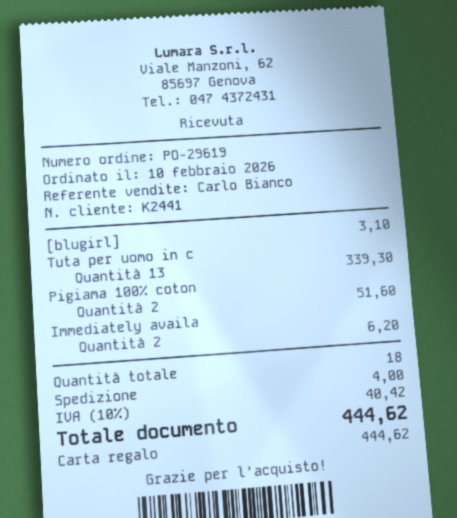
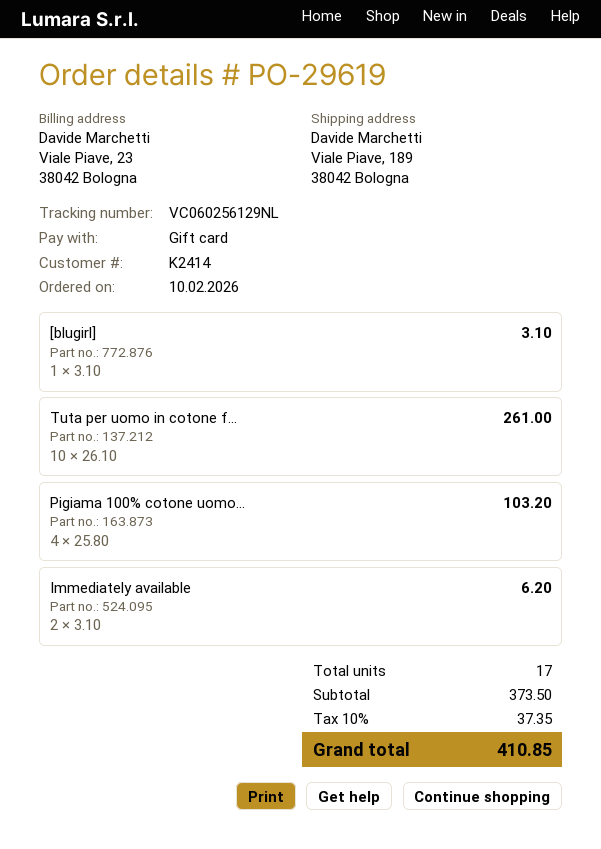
customer number: K2441 -> K2414
Tuta per uomo in c: 13 for 339.30 -> 10 for 261.00
Pigiama 100% coton: 2 for 51.60 -> 4 for 103.20
total quantity: 18 -> 17
shipping: 4.00 -> none
tax: 10% = 40.42 -> 10% = 37.35
total: 444.62 -> 410.85

